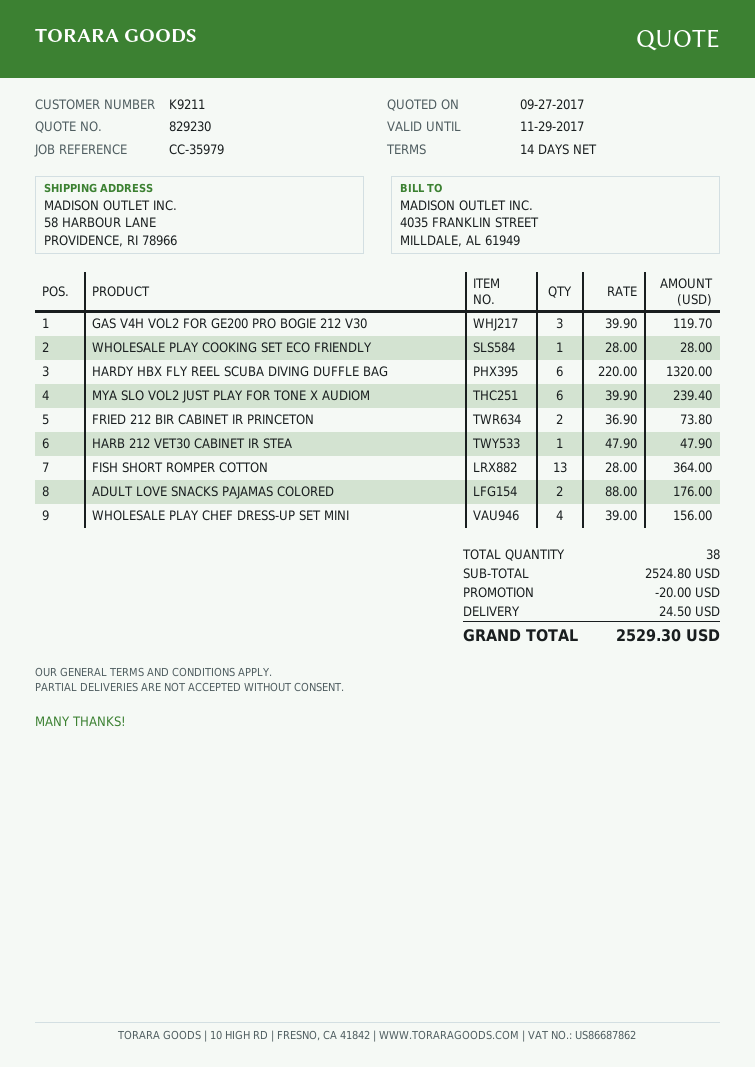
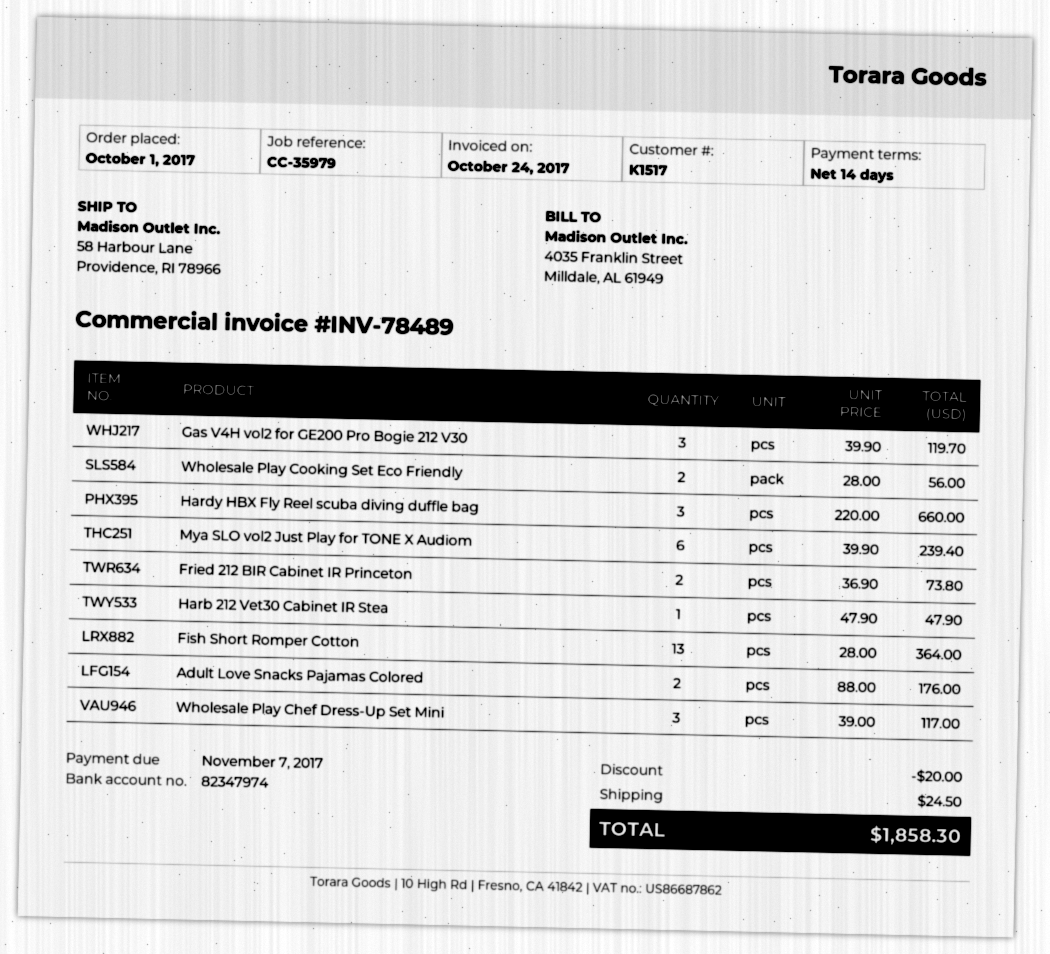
customer number: K9211 -> K1517
WHOLESALE PLAY COOKING SET ECO FRIENDLY: 1 x 28.00 = 28.00 -> 2 x 28.00 = 56.00
HARDY HBX FLY REEL SCUBA DIVING DUFFLE BAG: 6 x 220.00 = 1320.00 -> 3 x 220.00 = 660.00
WHOLESALE PLAY CHEF DRESS-UP SET MINI: 4 x 39.00 = 156.00 -> 3 x 39.00 = 117.00
total: 2529.30 -> 1858.30

